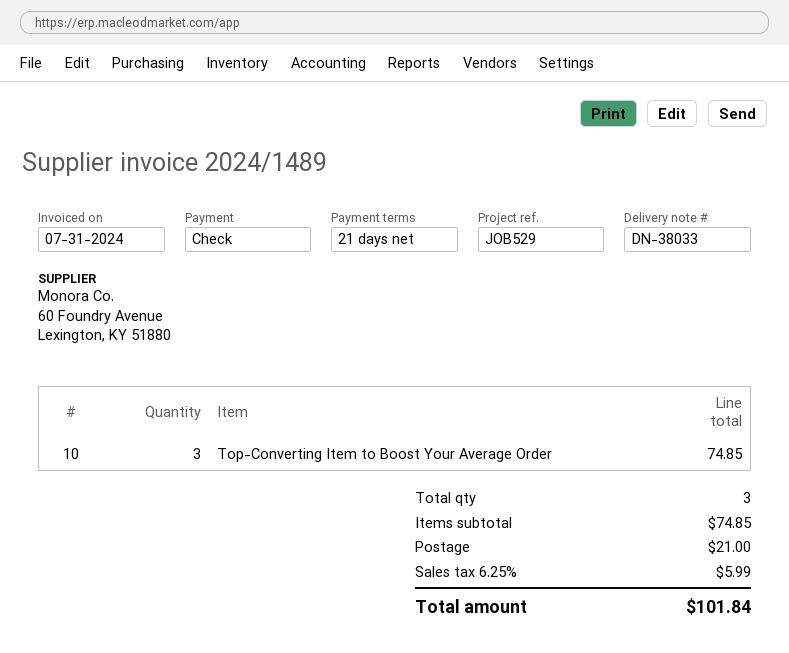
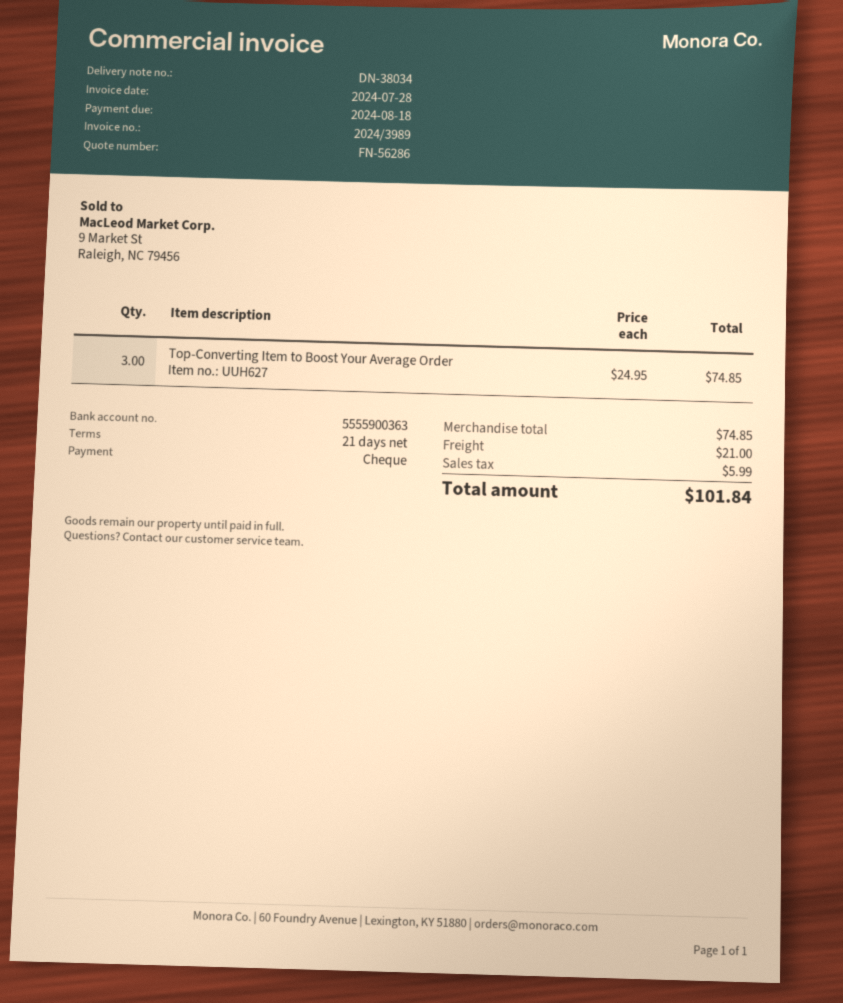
delivery note number: DN-38033 -> DN-38034
invoice number: 2024/1489 -> 2024/3989
invoice date: 2024-07-31 -> 2024-07-28

